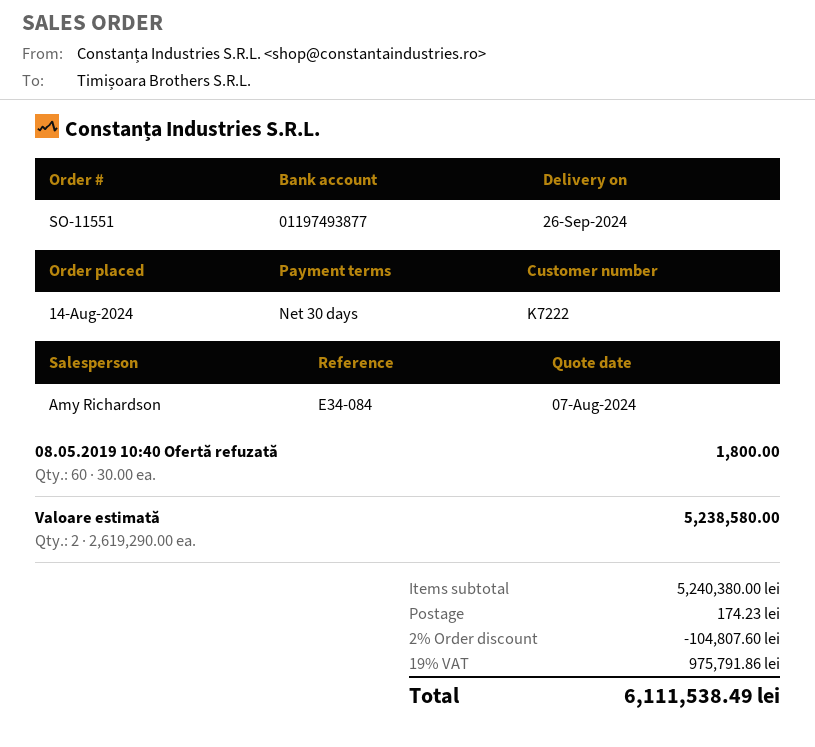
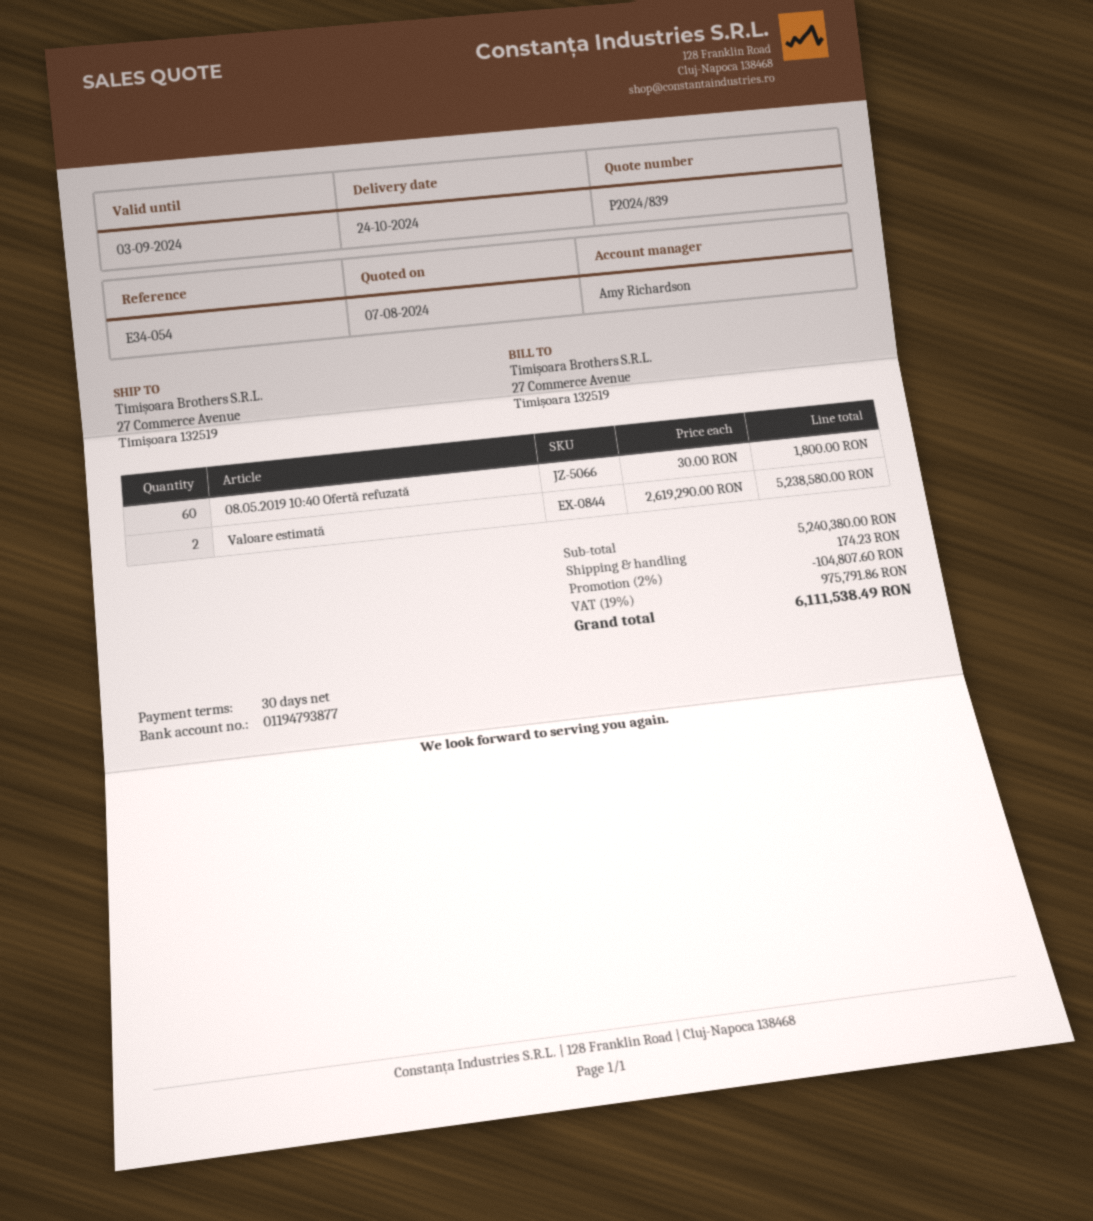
delivery date: 2024-09-26 -> 2024-10-24
reference: E34-084 -> E34-054
bank account: 01197493877 -> 01194793877

